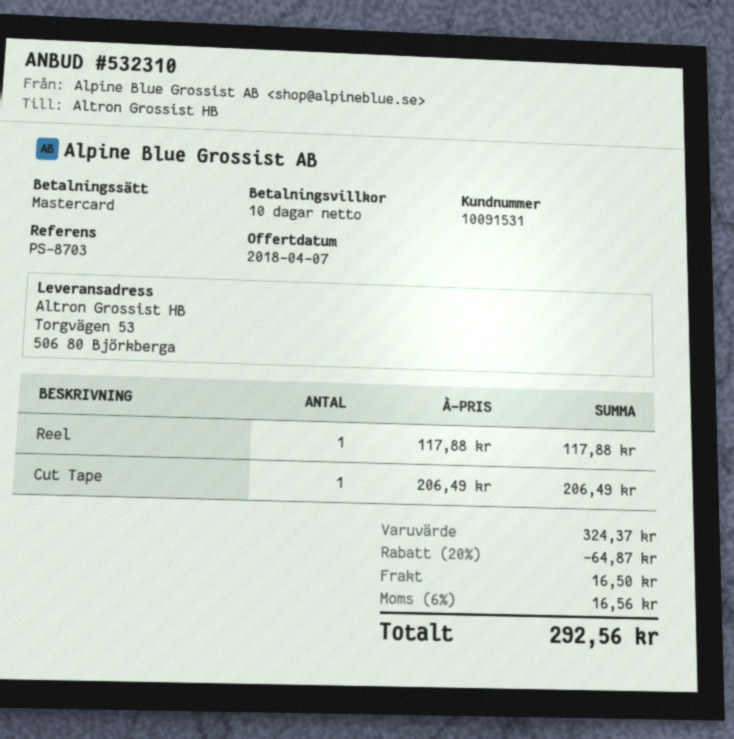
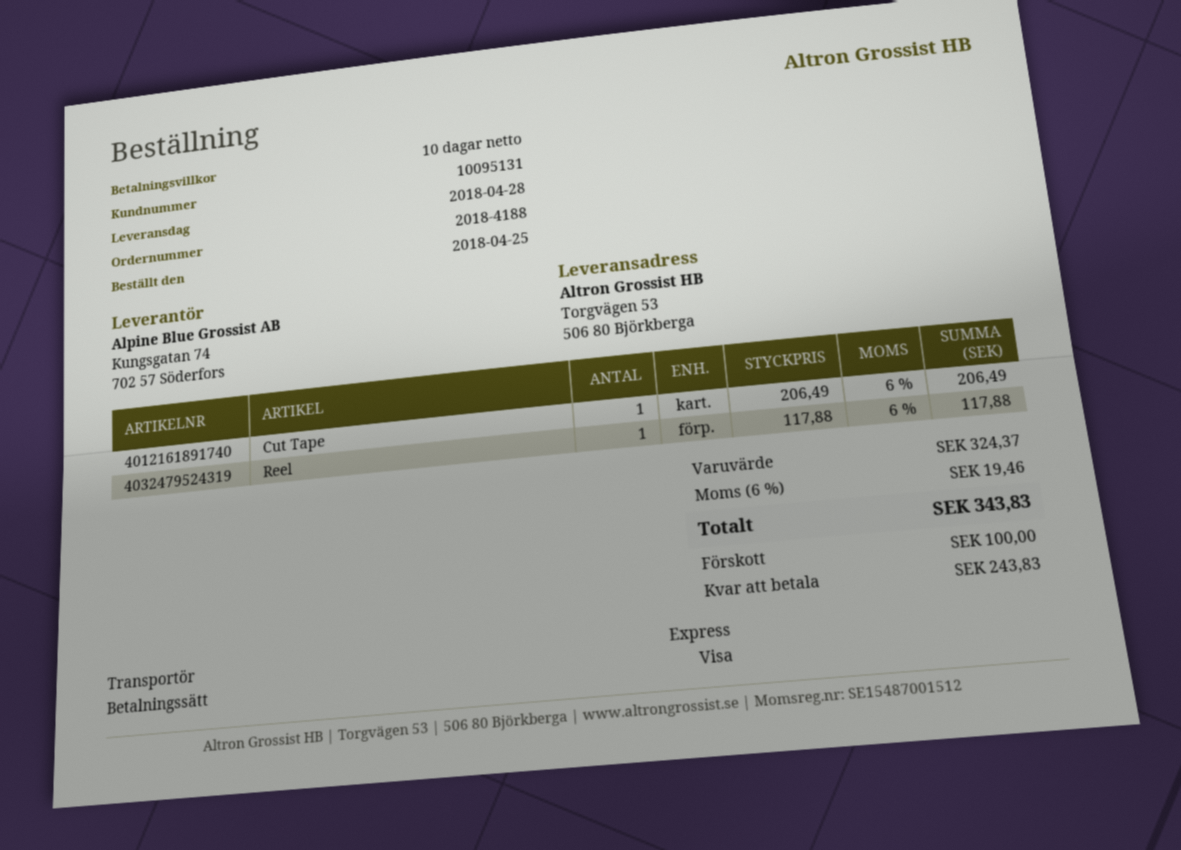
customer number: 10091531 -> 10095131
payment method: Mastercard -> Visa
discount: 20% = 64.87 -> none
shipping: 16.50 -> none
tax: 6% = 16.56 -> 6% = 19.46
total: 292.56 -> 343.83

